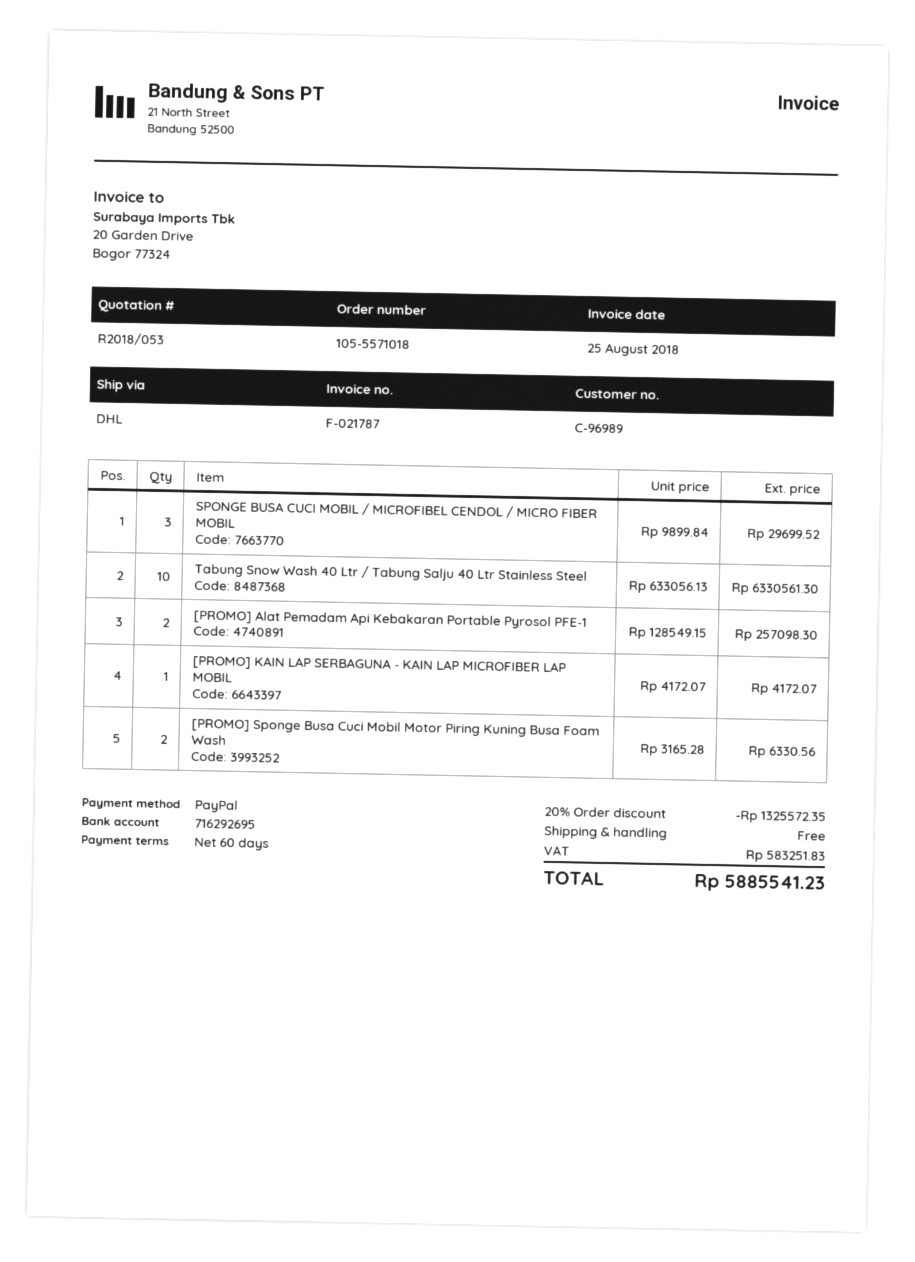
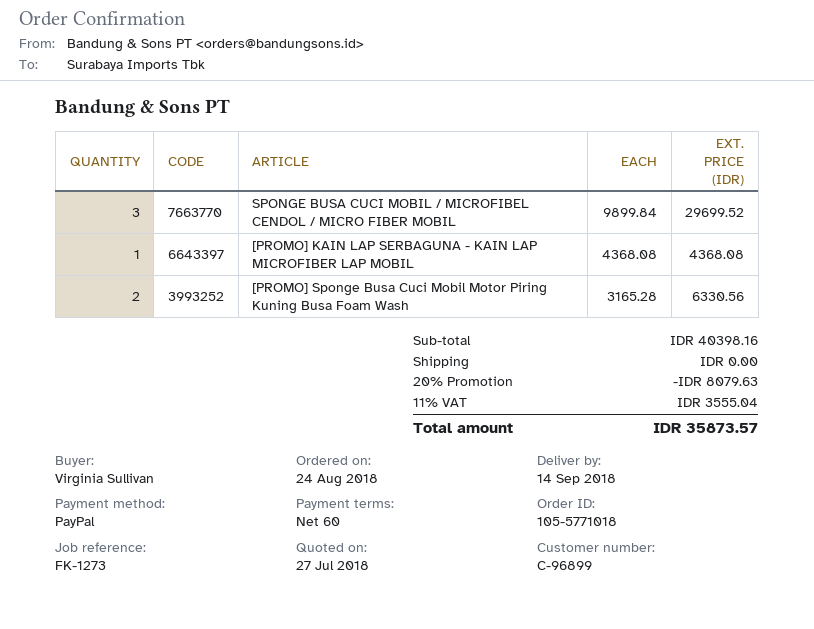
order number: 105-5571018 -> 105-5771018
customer number: C-96989 -> C-96899
Tabung Snow Wash 40 Ltr / Tabung Salju 40 Ltr Stainless Steel: 10 x 633056.13 = 6330561.30 -> none
[PROMO] Alat Pemadam Api Kebakaran Portable Pyrosol PFE-1: 2 x 128549.15 = 257098.30 -> none
[PROMO] KAIN LAP SERBAGUNA - KAIN LAP MICROFIBER LAP MOBIL: 1 x 4172.07 = 4172.07 -> 1 x 4368.08 = 4368.08
discount: 20% = 1325572.35 -> 20% = 8079.63
tax: 583251.83 -> 3555.04
total: 5885541.23 -> 35873.57

